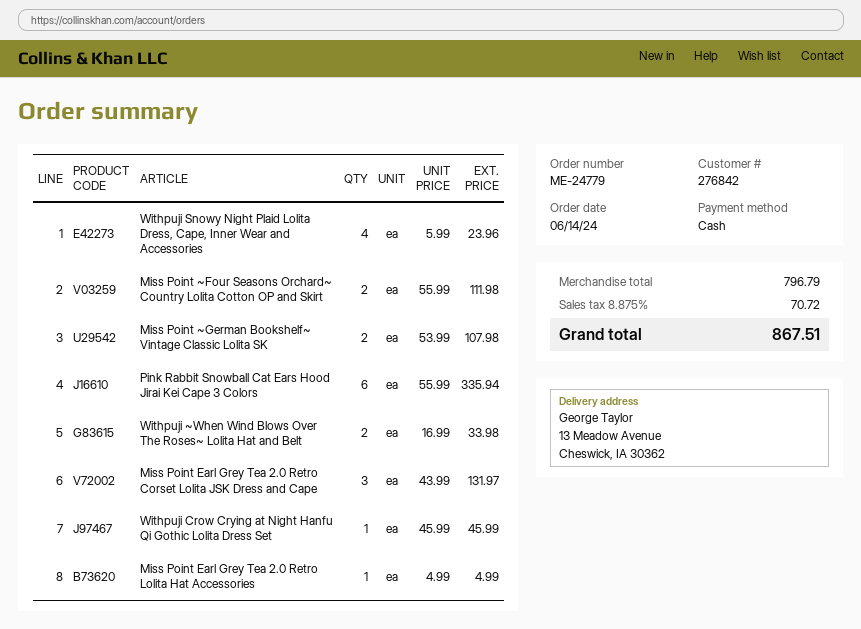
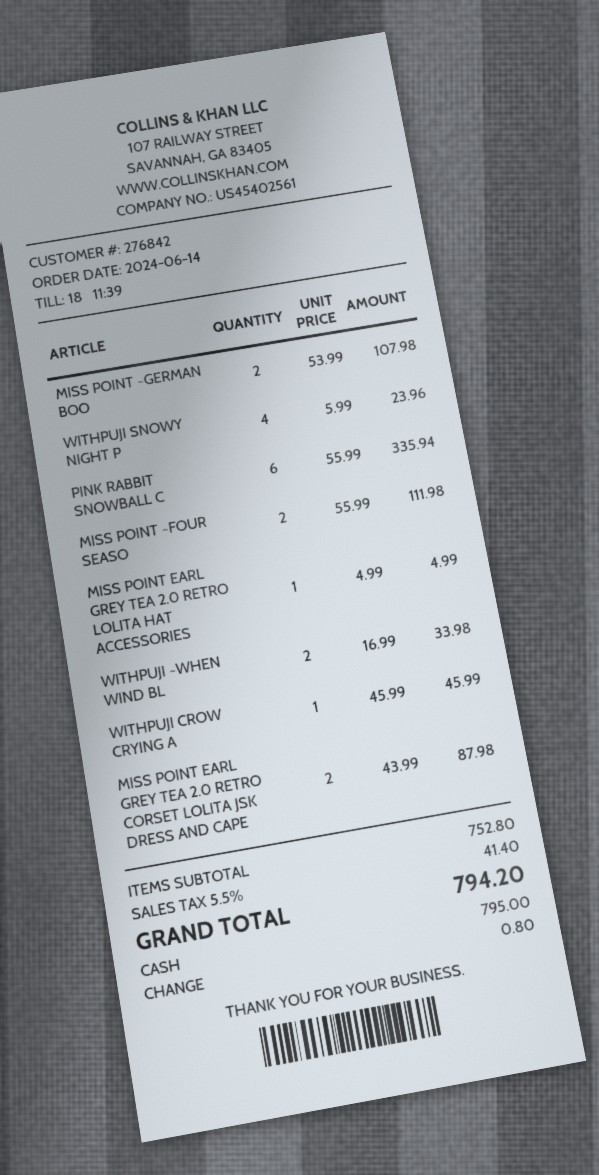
Miss Point Earl Grey Tea 2.0 Retro Corset Lolita JSK Dress and Cape: 3 x 43.99 = 131.97 -> 2 x 43.99 = 87.98
subtotal: 796.79 -> 752.80
tax: 8.875% = 70.72 -> 5.5% = 41.40
total: 867.51 -> 794.20

